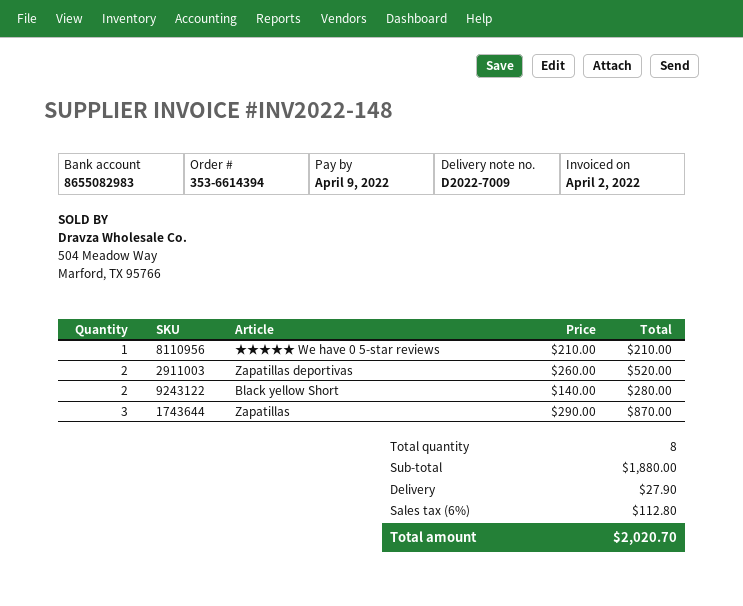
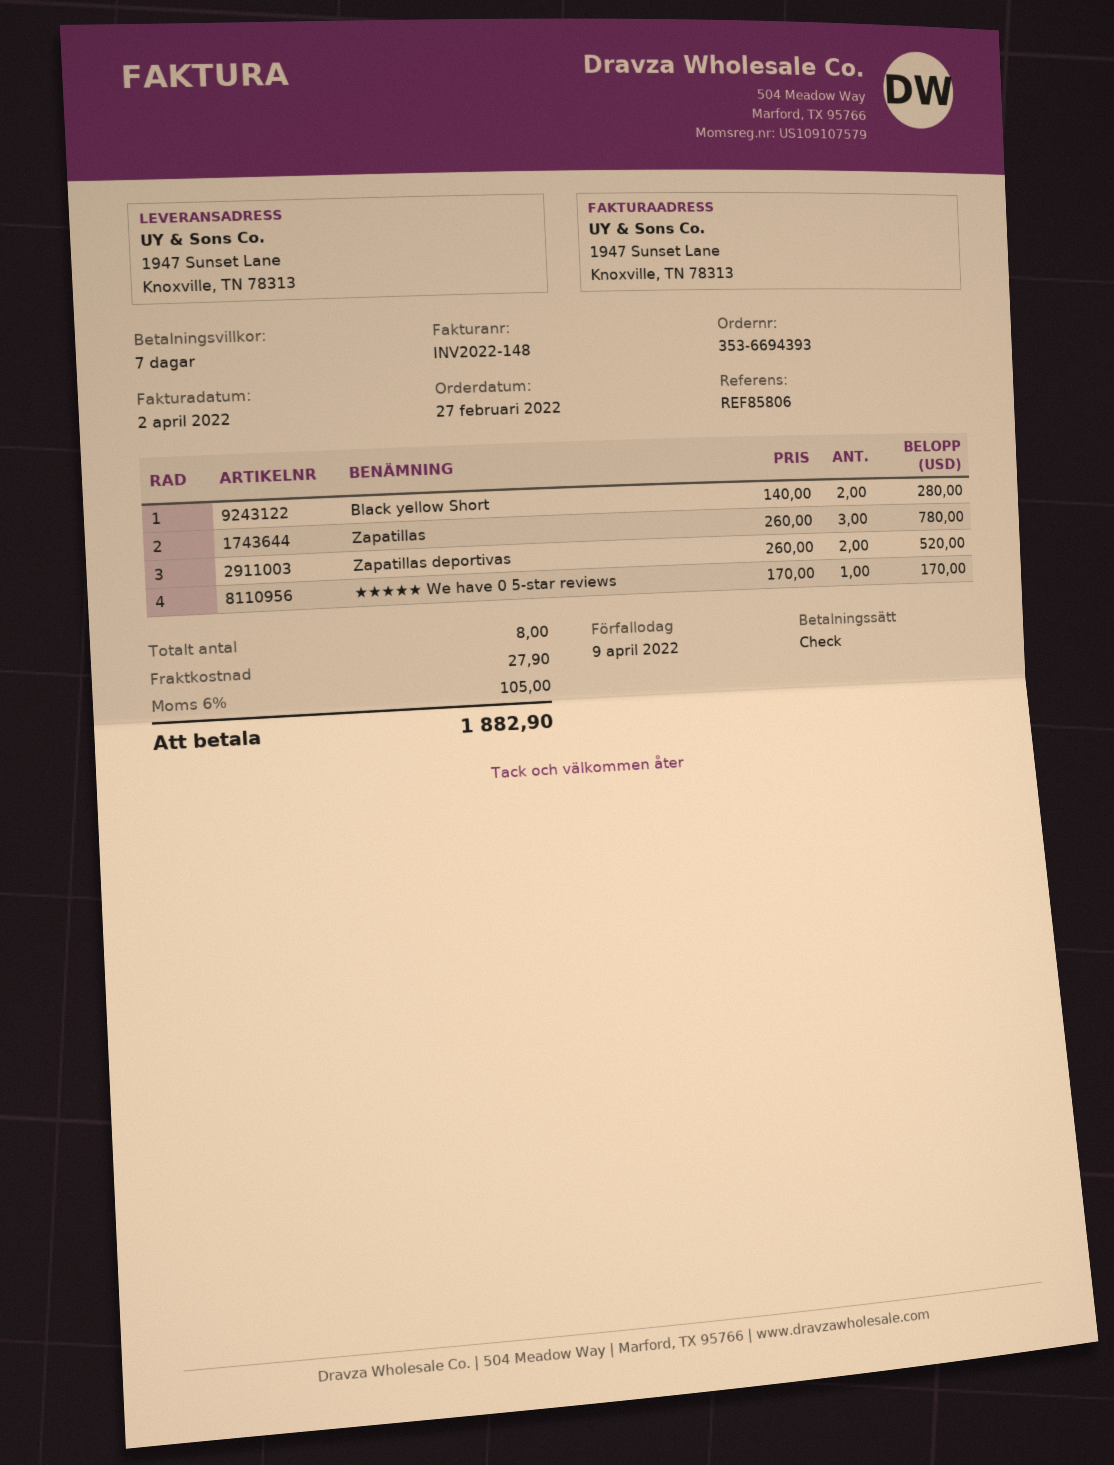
order number: 353-6614394 -> 353-6694393
★★★★★ We have 0 5-star reviews: 1 x 210.00 = 210.00 -> 1 x 170.00 = 170.00
Zapatillas: 3 x 290.00 = 870.00 -> 3 x 260.00 = 780.00
tax: 6% = 112.80 -> 6% = 105.00
total: 2020.70 -> 1882.90

